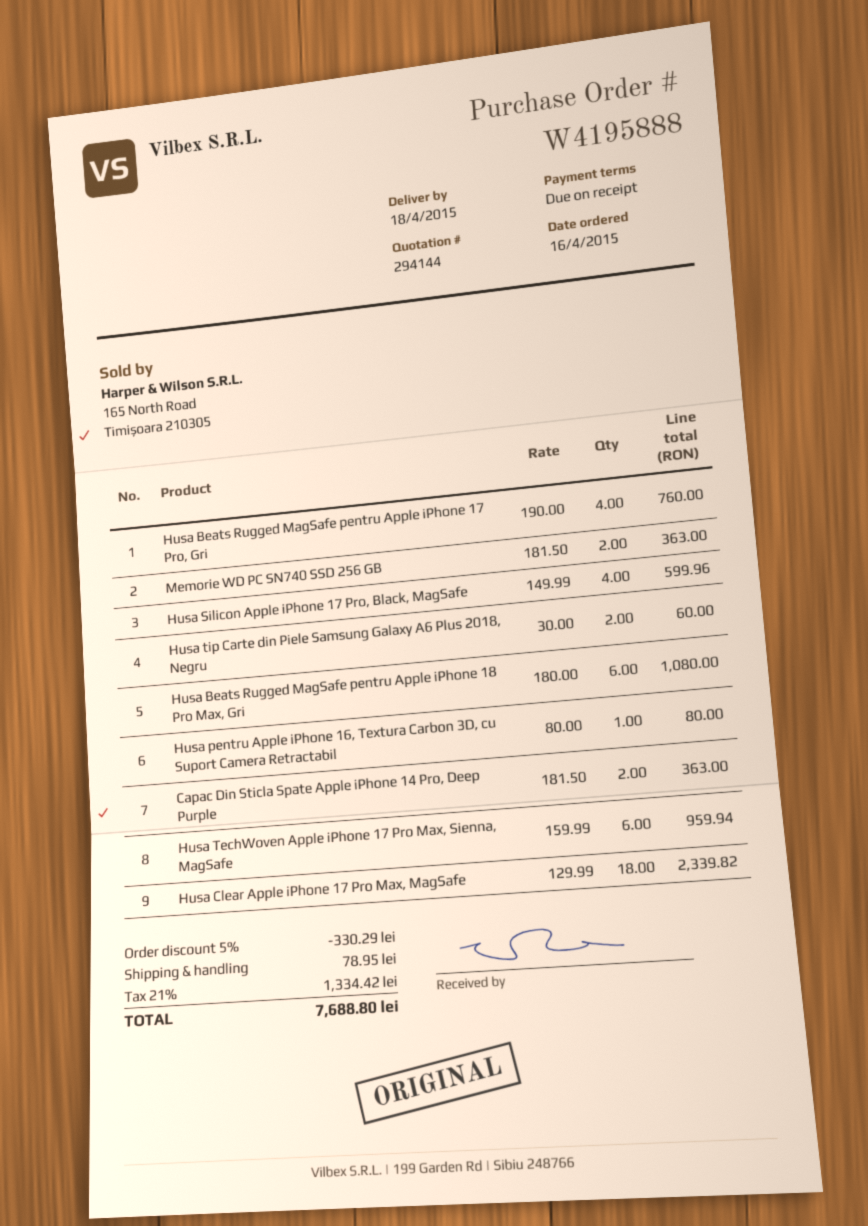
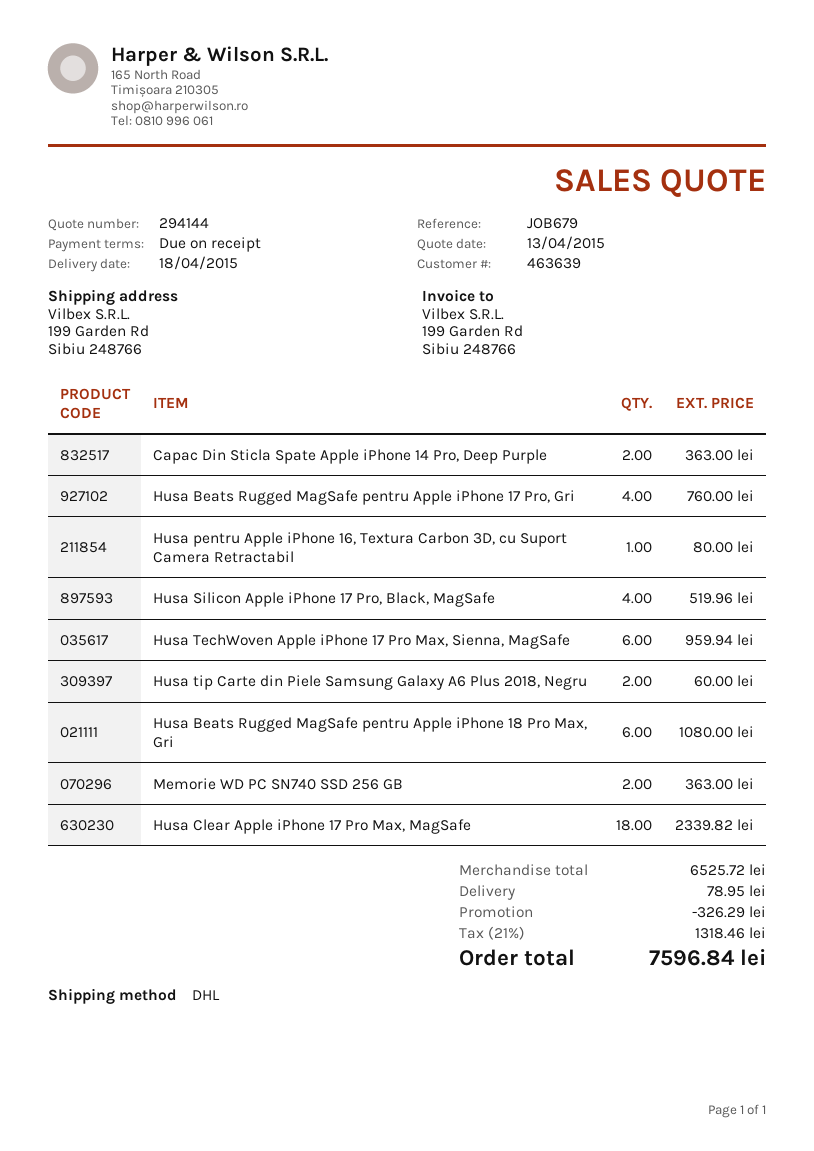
Husa Silicon Apple iPhone 17 Pro, Black, MagSafe: 4 for 599.96 -> 4 for 519.96
discount: 330.29 -> 326.29
tax: 21% = 1334.42 -> 21% = 1318.46
total: 7688.80 -> 7596.84

